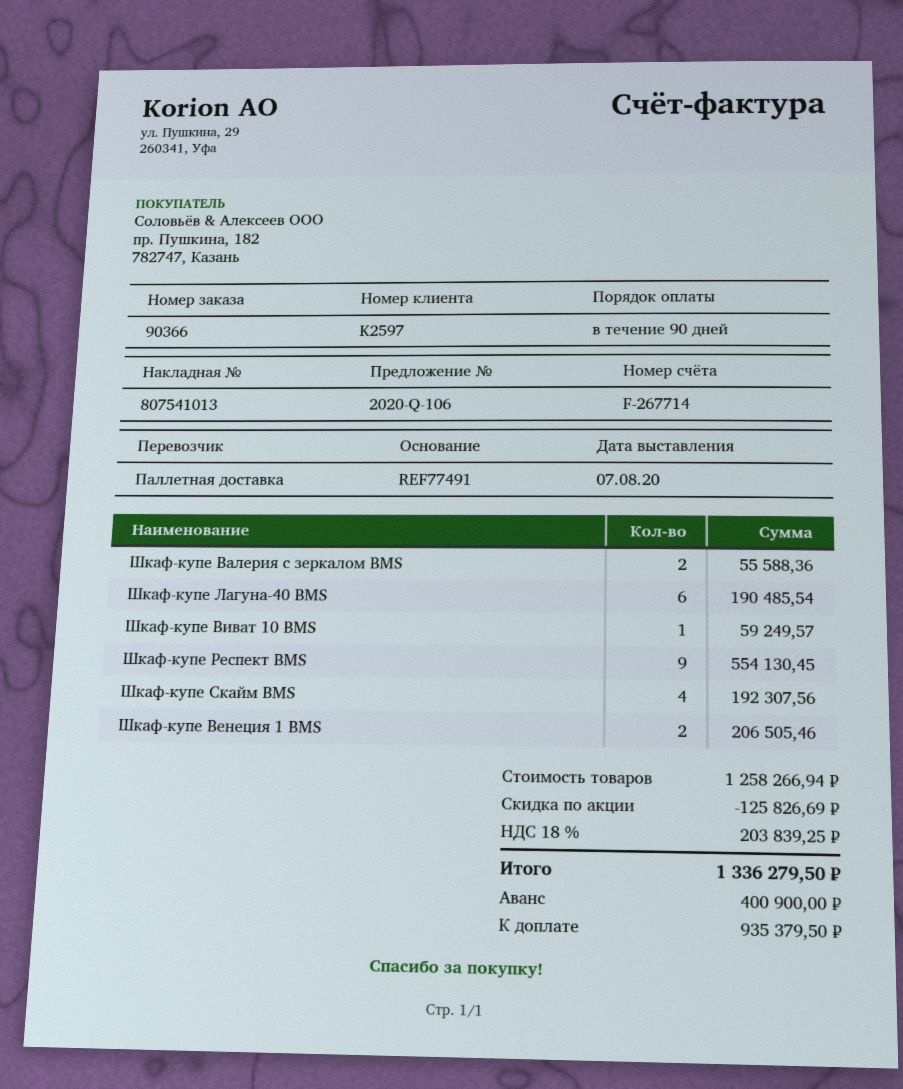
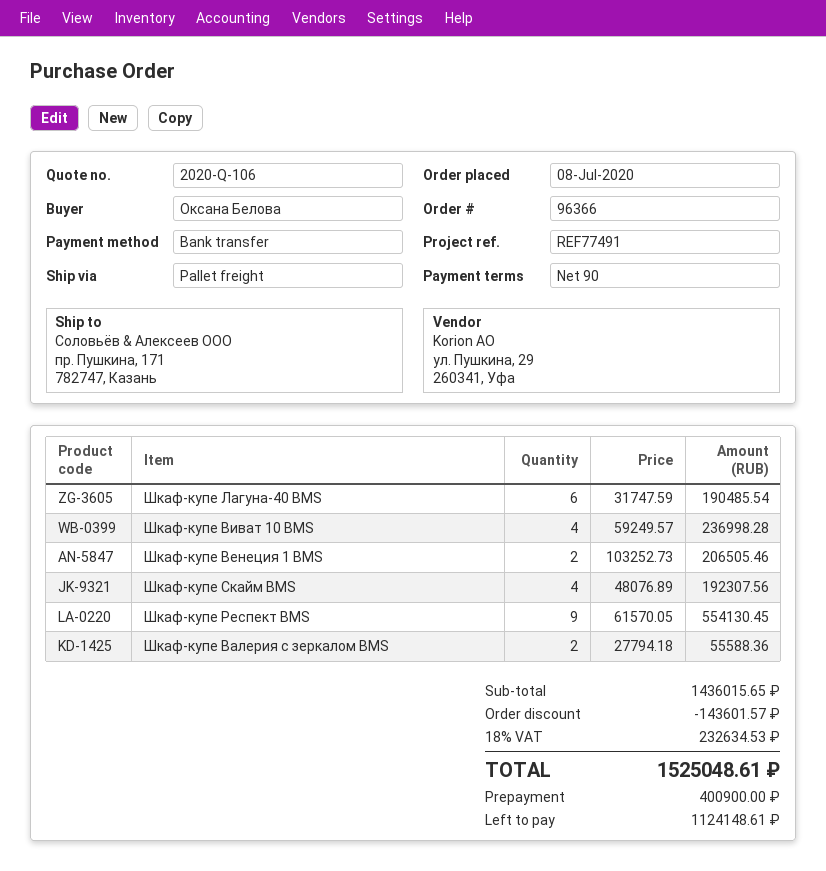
order number: 90366 -> 96366
Шкаф-купе Виват 10 BMS: 1 for 59249.57 -> 4 for 236998.28
subtotal: 1258266.94 -> 1436015.65
discount: 125826.69 -> 143601.57
tax: 18% = 203839.25 -> 18% = 232634.53
total: 1336279.50 -> 1525048.61
balance: 935379.50 -> 1124148.61

